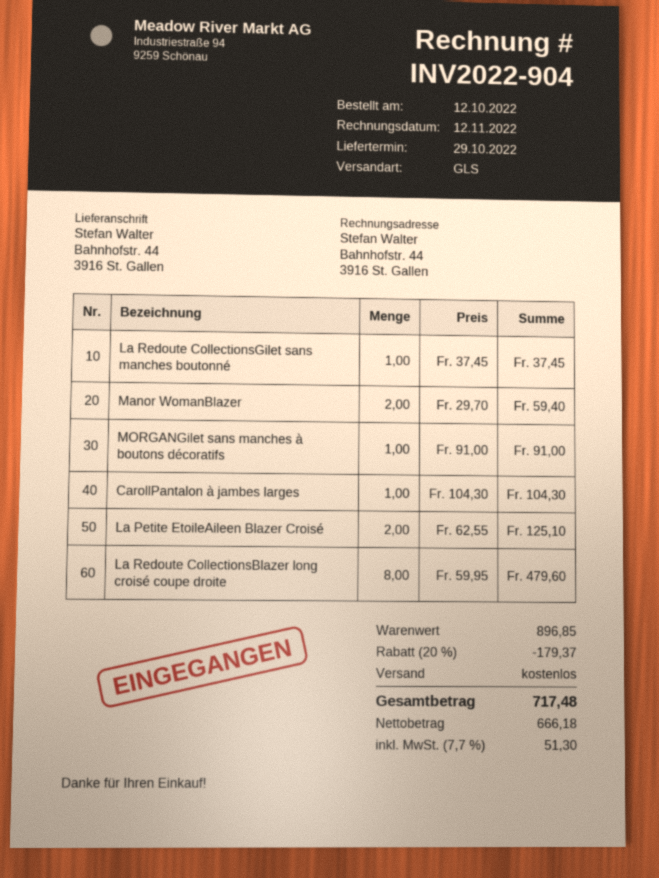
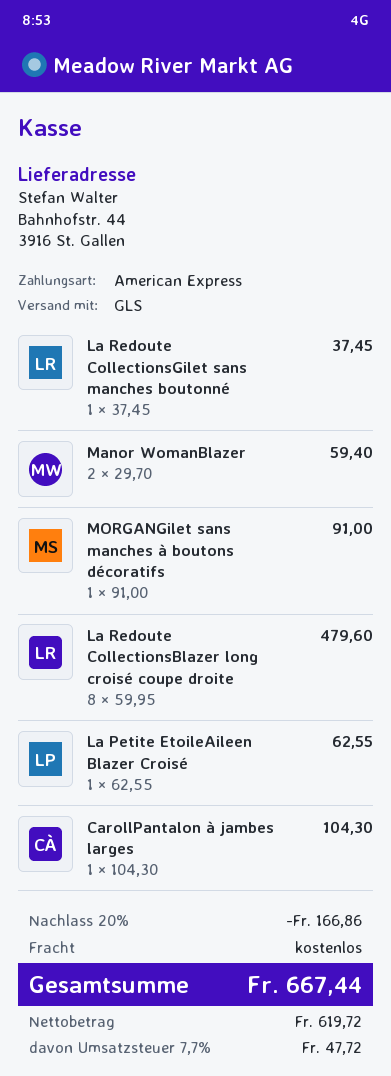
La Petite EtoileAileen Blazer Croisé: 2 x 62.55 = 125.10 -> 1 x 62.55 = 62.55
discount: 20% = 179.37 -> 20% = 166.86
net: 666.18 -> 619.72
tax: 7.7% = 51.30 -> 7.7% = 47.72
total: 717.48 -> 667.44

